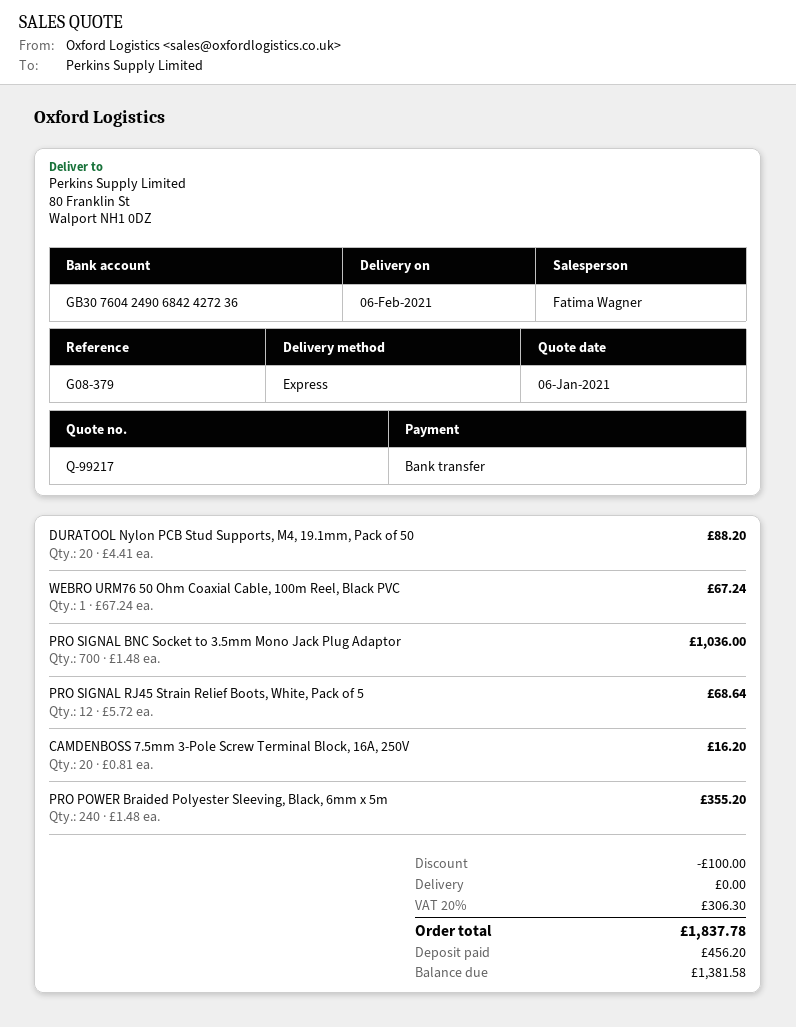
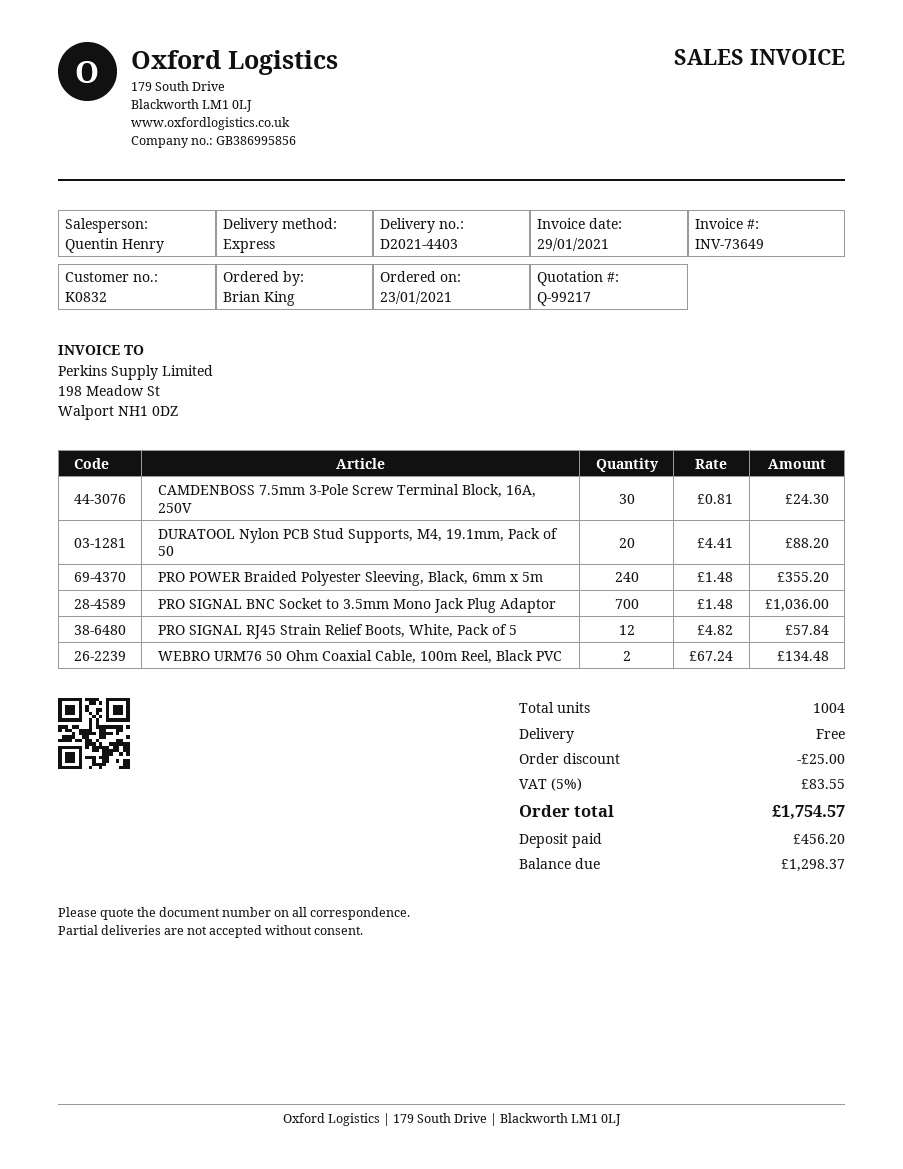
sales rep: Fatima Wagner -> Quentin Henry
WEBRO URM76 50 Ohm Coaxial Cable, 100m Reel, Black PVC: 1 x 67.24 = 67.24 -> 2 x 67.24 = 134.48
PRO SIGNAL RJ45 Strain Relief Boots, White, Pack of 5: 12 x 5.72 = 68.64 -> 12 x 4.82 = 57.84
CAMDENBOSS 7.5mm 3-Pole Screw Terminal Block, 16A, 250V: 20 x 0.81 = 16.20 -> 30 x 0.81 = 24.30
discount: 100.00 -> 25.00
tax: 20% = 306.30 -> 5% = 83.55
total: 1837.78 -> 1754.57
balance: 1381.58 -> 1298.37

